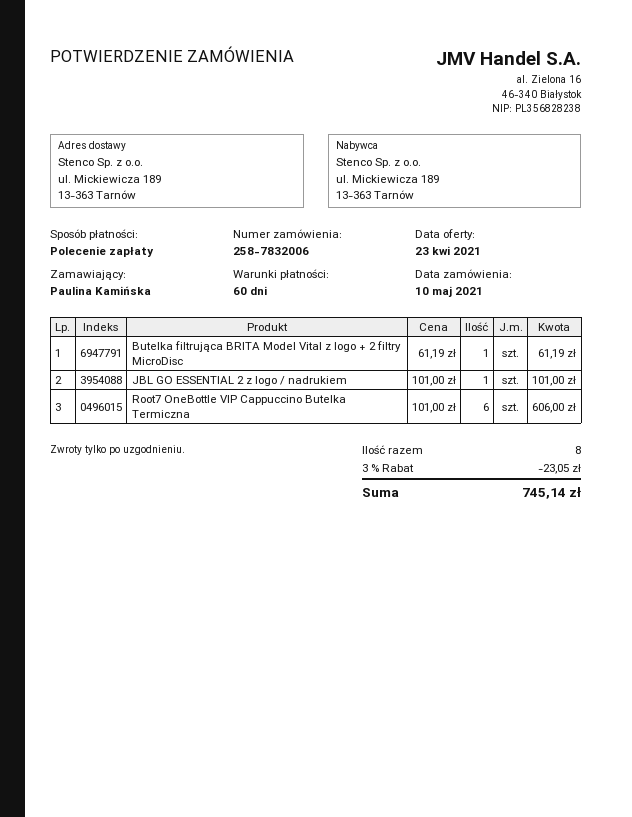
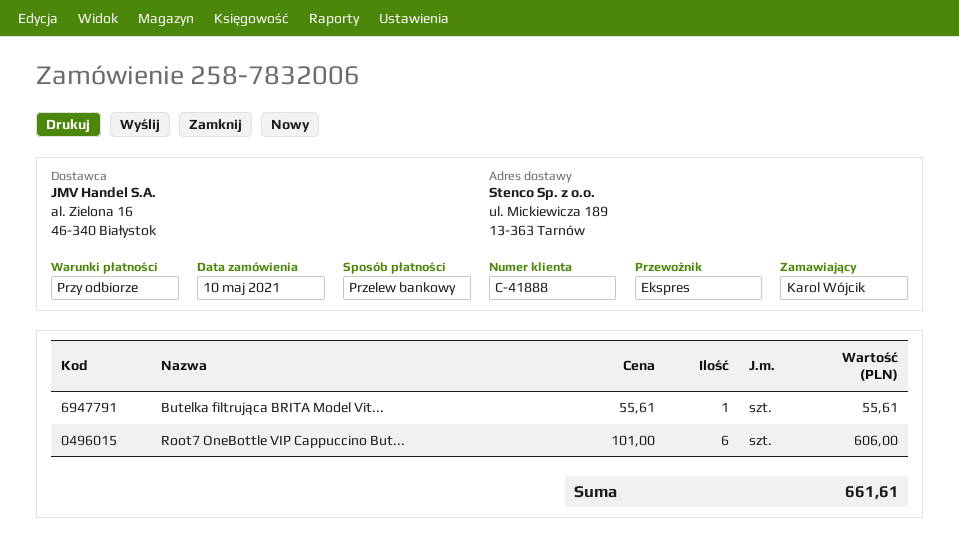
payment terms: 60 days -> on receipt
ordered by: Paulina Kamińska -> Karol Wójcik
payment method: direct debit -> bank transfer
Butelka filtrująca BRITA Model Vital z logo + 2 filtry MicroDisc: 1 x 61.19 = 61.19 -> 1 x 55.61 = 55.61
JBL GO ESSENTIAL 2 z logo / nadrukiem: 1 x 101.00 = 101.00 -> none
discount: 3% = 23.05 -> none
total: 745.14 -> 661.61

